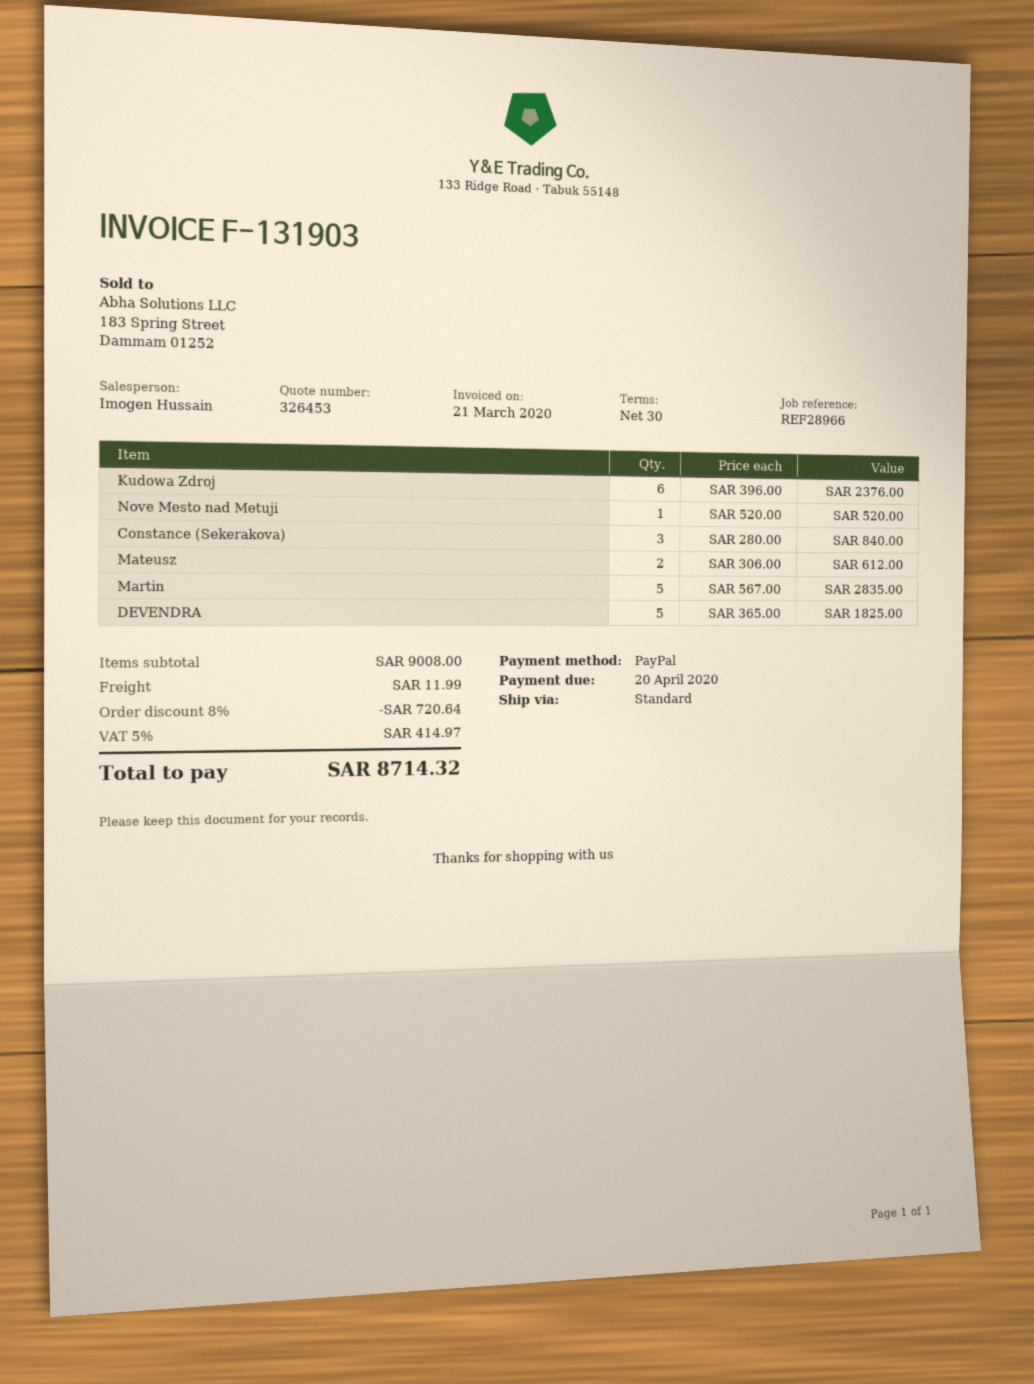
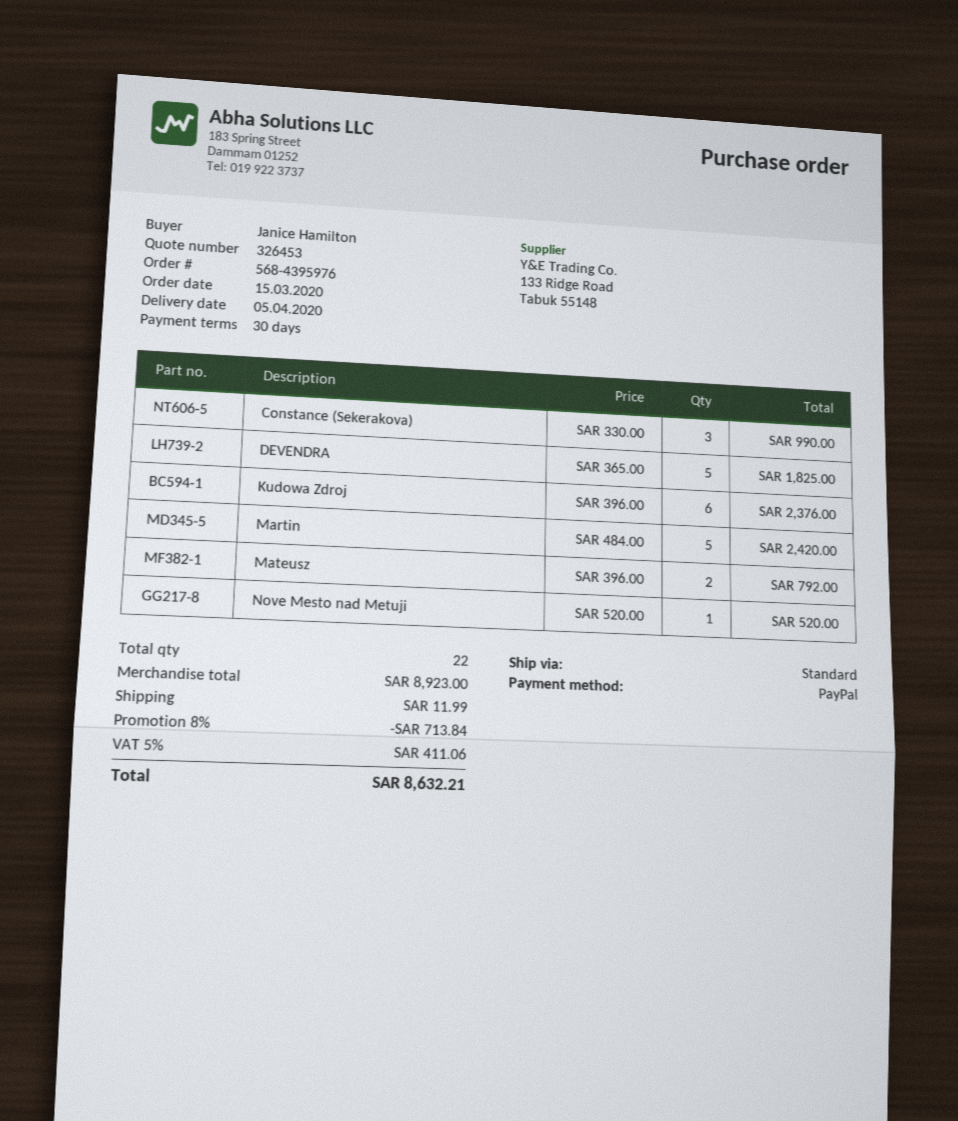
Constance (Sekerakova): 3 x 280.00 = 840.00 -> 3 x 330.00 = 990.00
Mateusz: 2 x 306.00 = 612.00 -> 2 x 396.00 = 792.00
Martin: 5 x 567.00 = 2835.00 -> 5 x 484.00 = 2420.00
subtotal: 9008.00 -> 8923.00
discount: 8% = 720.64 -> 8% = 713.84
tax: 5% = 414.97 -> 5% = 411.06
total: 8714.32 -> 8632.21

